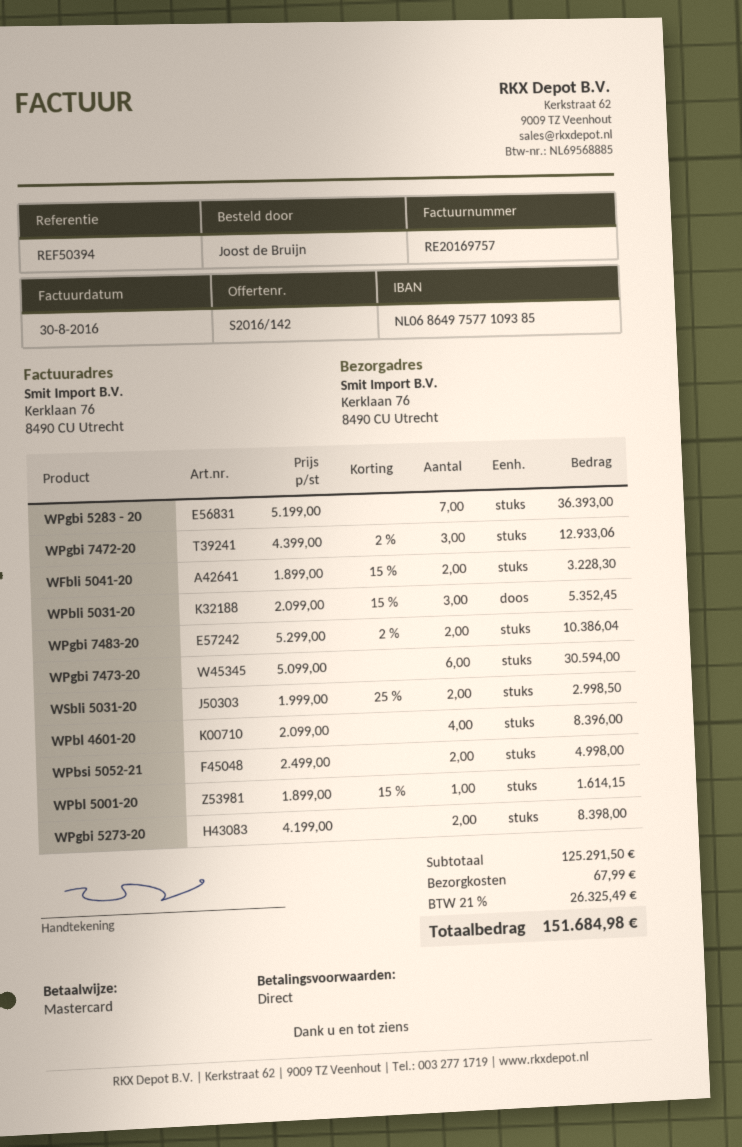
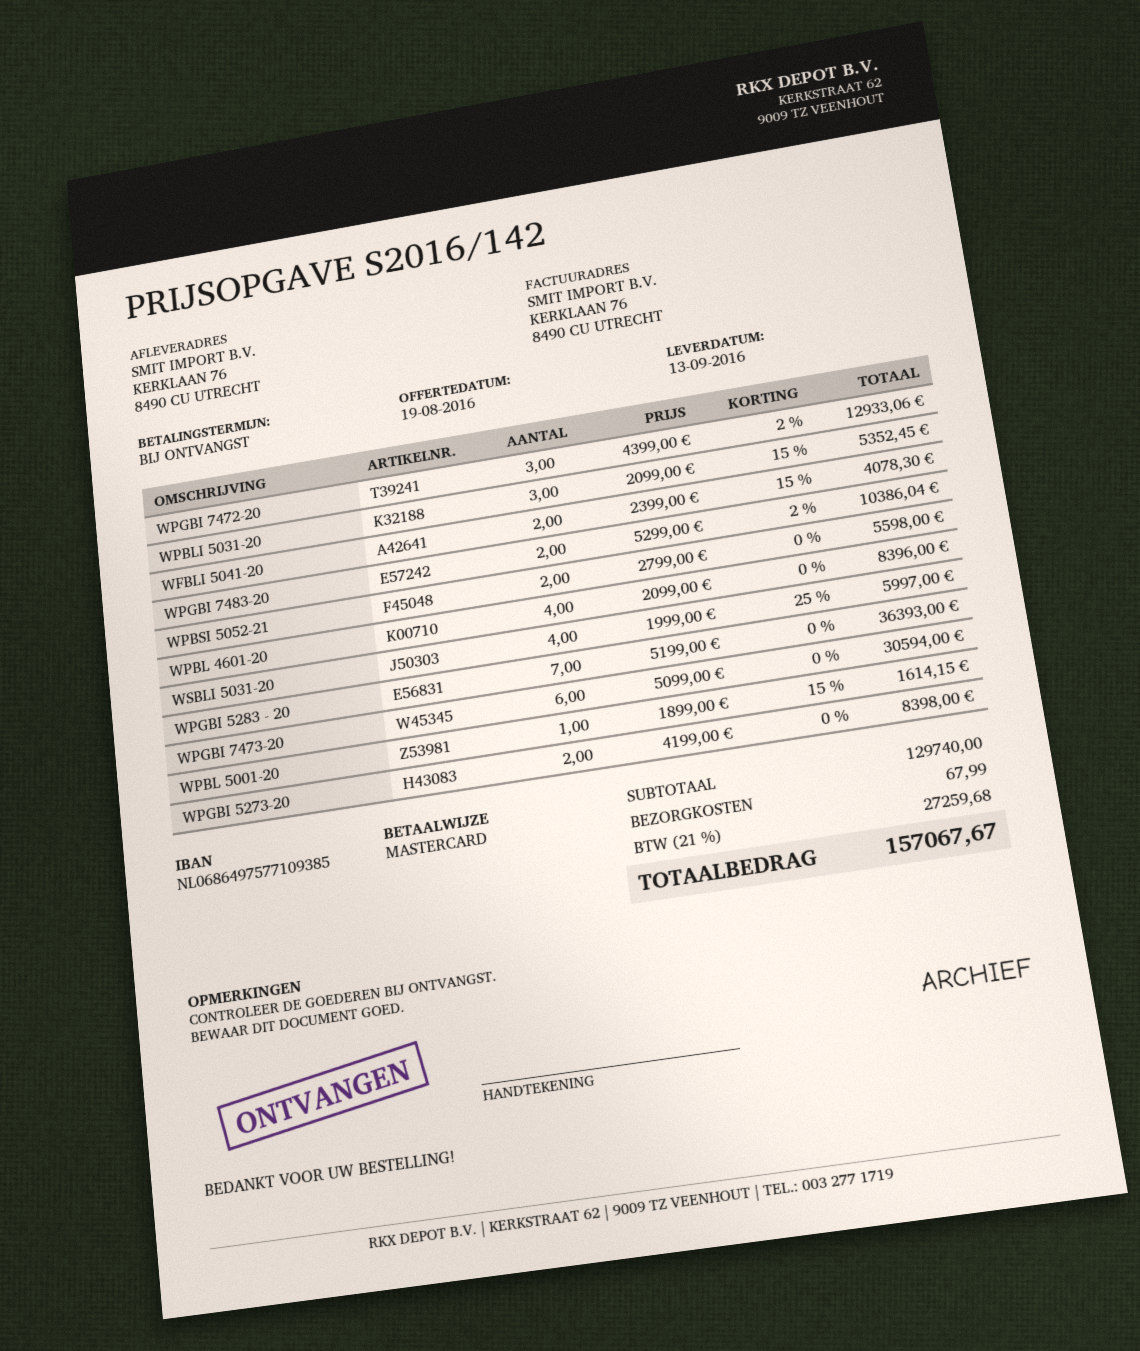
WFbli 5041-20: 2 x 1899.00 - 15% = 3228.30 -> 2 x 2399.00 - 15% = 4078.30
WSbli 5031-20: 2 x 1999.00 - 25% = 2998.50 -> 4 x 1999.00 - 25% = 5997.00
WPbsi 5052-21: 2 x 2499.00 = 4998.00 -> 2 x 2799.00 = 5598.00
subtotal: 125291.50 -> 129740.00
tax: 21% = 26325.49 -> 21% = 27259.68
total: 151684.98 -> 157067.67

